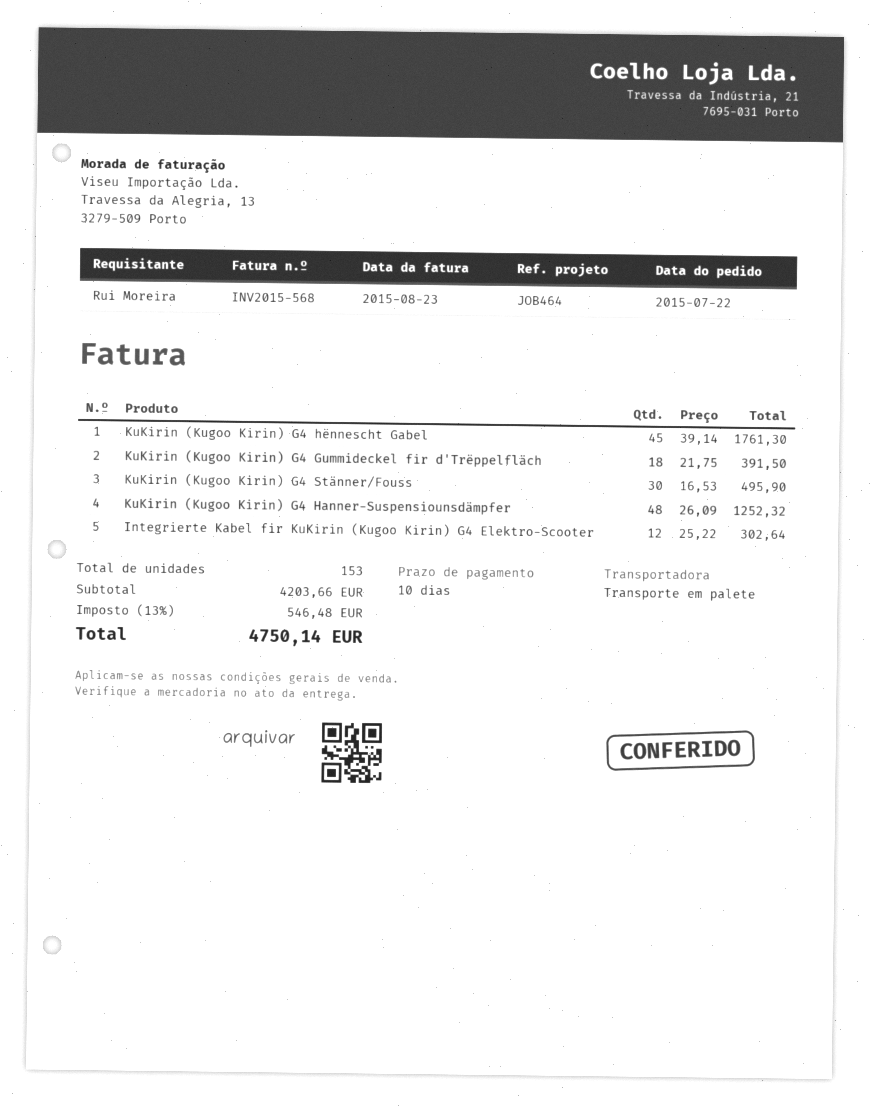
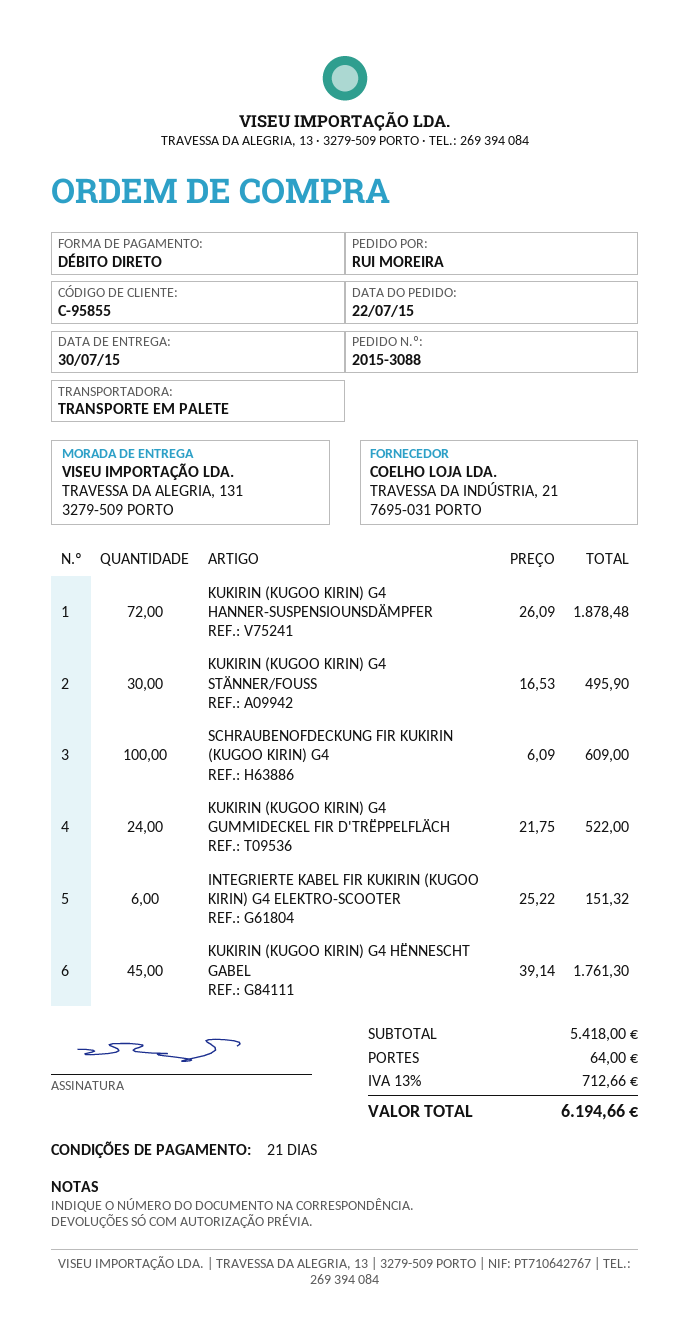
payment terms: 10 days -> 21 days
KuKirin (Kugoo Kirin) G4 Gummideckel fir d'Trëppelfläch: 18 x 21.75 = 391.50 -> 24 x 21.75 = 522.00
KuKirin (Kugoo Kirin) G4 Hanner-Suspensiounsdämpfer: 48 x 26.09 = 1252.32 -> 72 x 26.09 = 1878.48
Integrierte Kabel fir KuKirin (Kugoo Kirin) G4 Elektro-Scooter: 12 x 25.22 = 302.64 -> 6 x 25.22 = 151.32
SCHRAUBENOFDECKUNG FIR KUKIRIN (KUGOO KIRIN) G4: none -> 100 x 6.09 = 609.00
subtotal: 4203.66 -> 5418.00
shipping: none -> 64.00
tax: 13% = 546.48 -> 13% = 712.66
total: 4750.14 -> 6194.66

